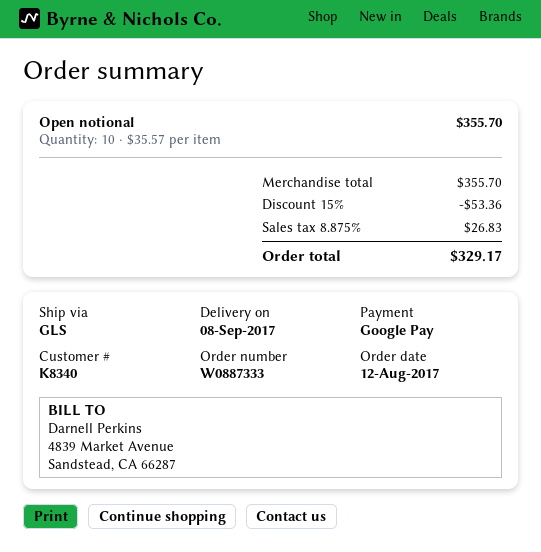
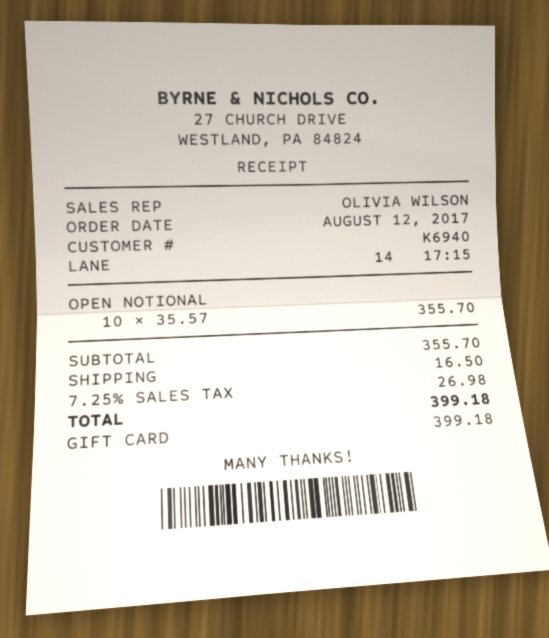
customer number: K8340 -> K6940
payment method: Google Pay -> gift card
discount: 15% = 53.36 -> none
shipping: none -> 16.50
tax: 8.875% = 26.83 -> 7.25% = 26.98
total: 329.17 -> 399.18

